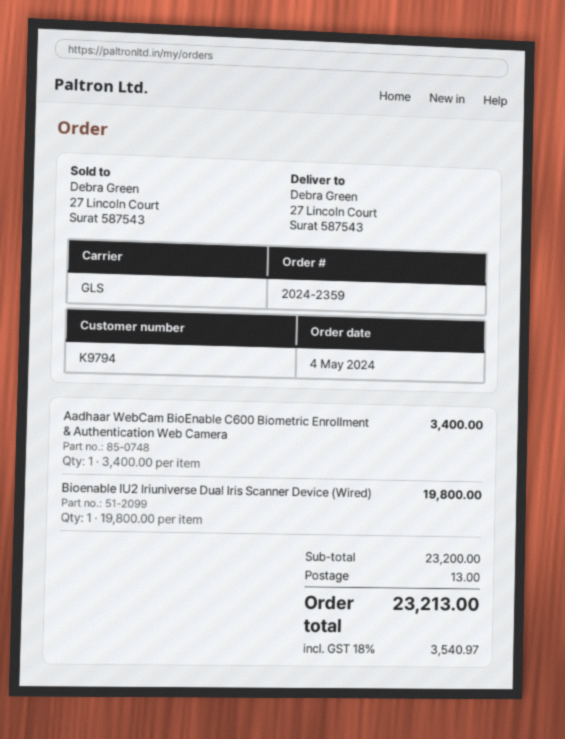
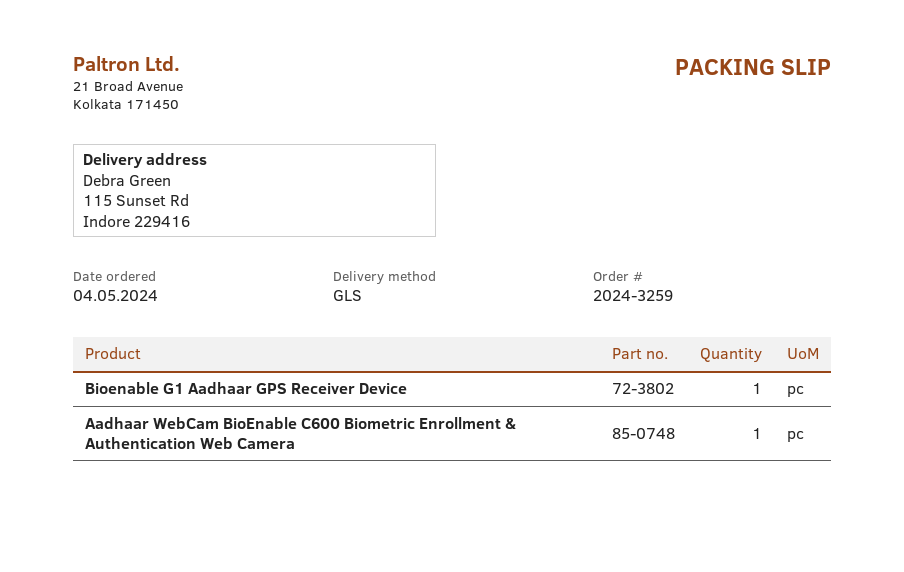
order number: 2024-2359 -> 2024-3259
ship to: 27 Lincoln Court, Surat 587543 -> 115 Sunset Rd, Indore 229416
Bioenable IU2 Iriuniverse Dual Iris Scanner Device (Wired): 1 -> none
Bioenable G1 Aadhaar GPS Receiver Device: none -> 1

